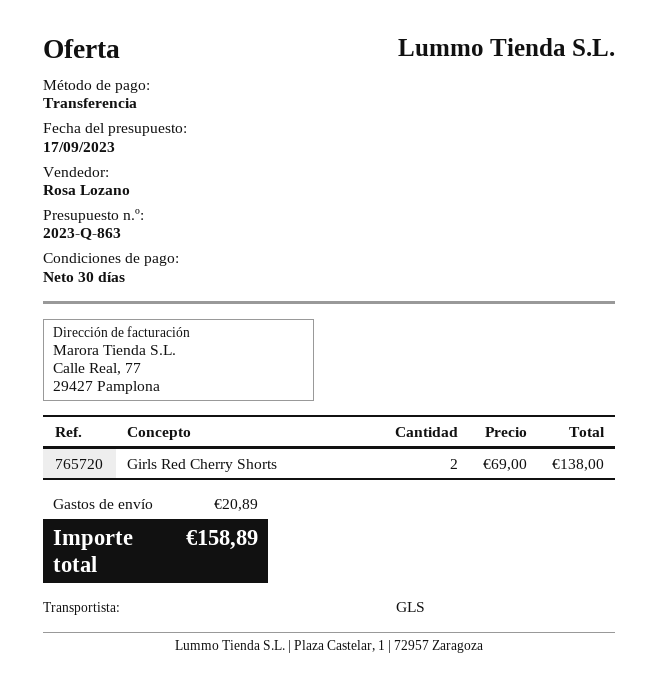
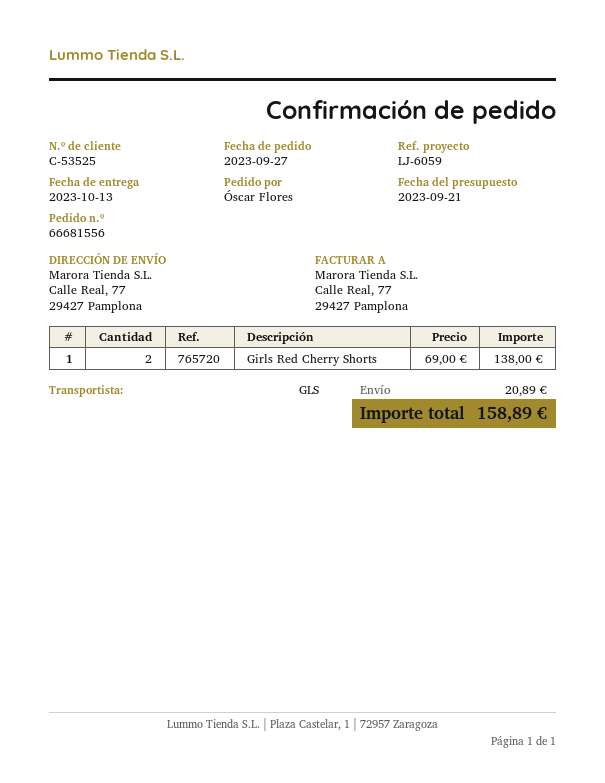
quote date: 2023-09-17 -> 2023-09-21

